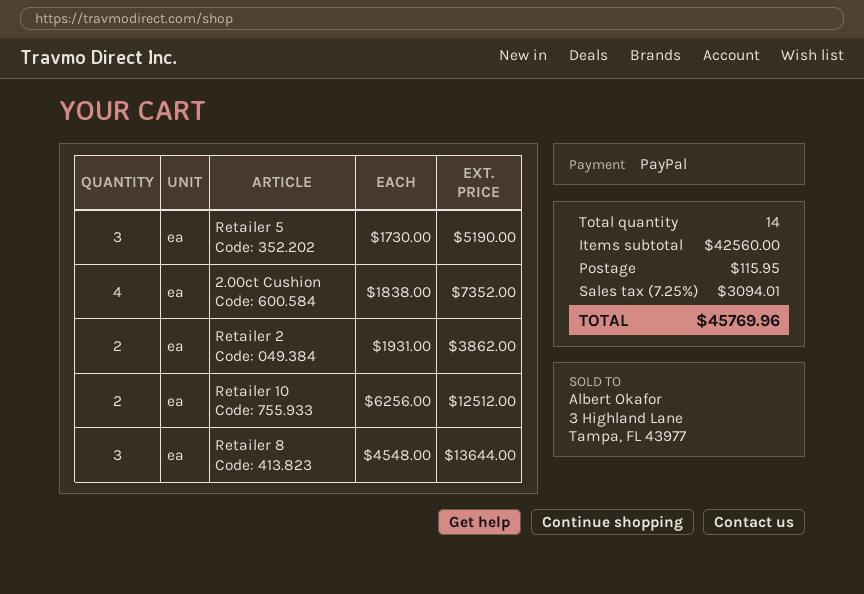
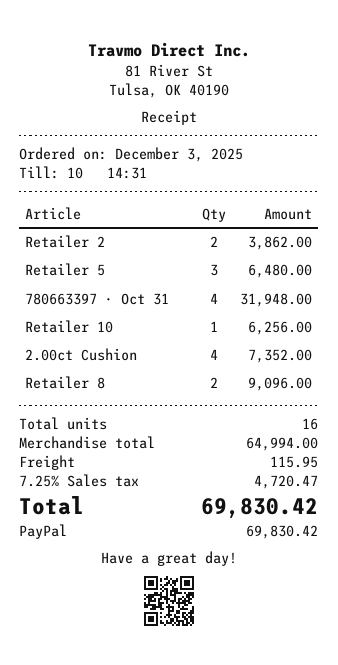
Retailer 5: 3 for 5190.00 -> 3 for 6480.00
Retailer 10: 2 for 12512.00 -> 1 for 6256.00
Retailer 8: 3 for 13644.00 -> 2 for 9096.00
780663397 · Oct 31: none -> 4 for 31948.00
total quantity: 14 -> 16
subtotal: 42560.00 -> 64994.00
tax: 7.25% = 3094.01 -> 7.25% = 4720.47
total: 45769.96 -> 69830.42

